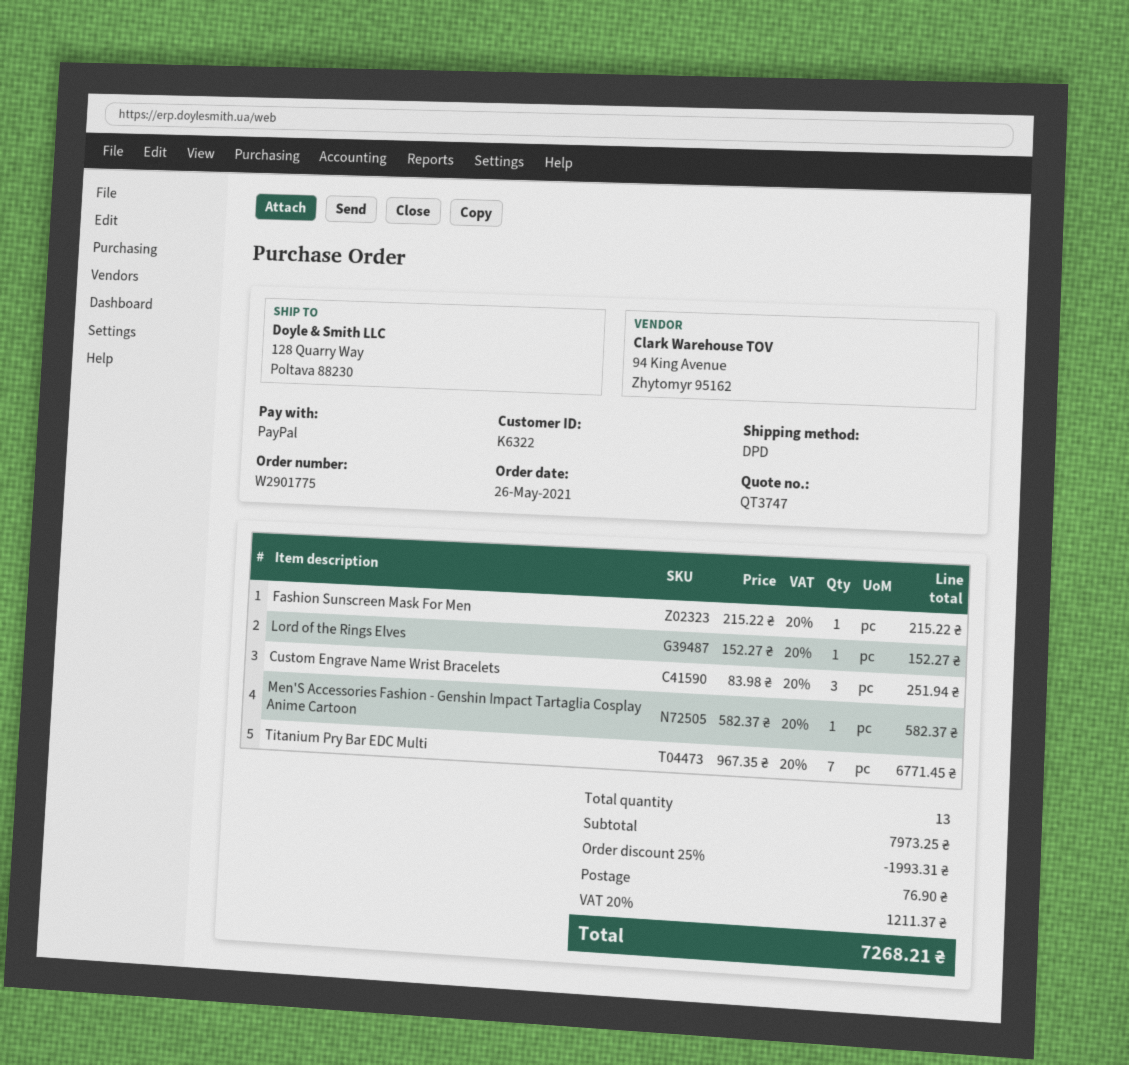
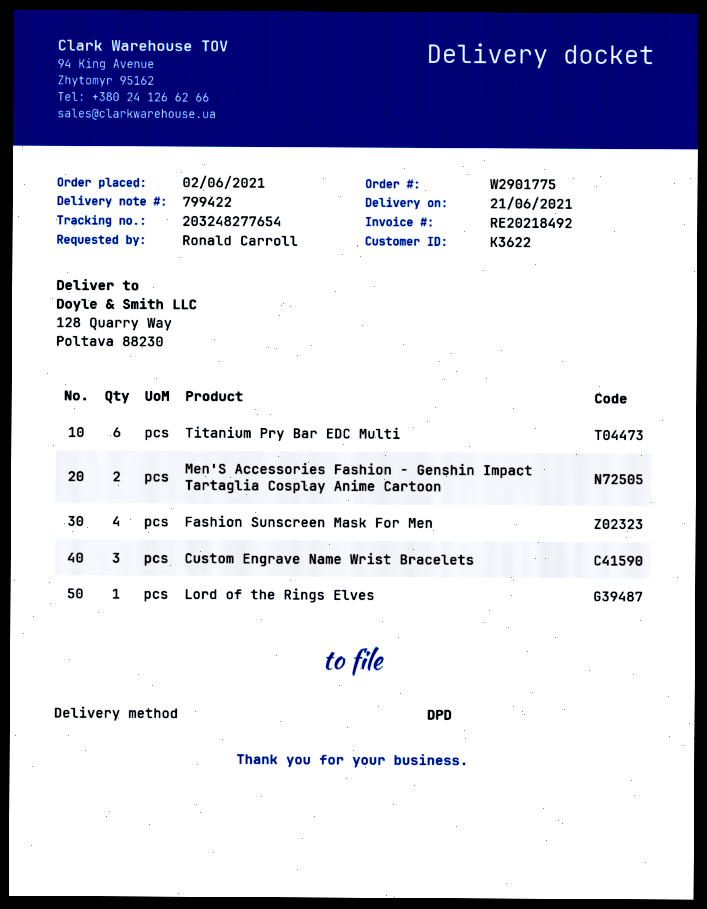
order date: 2021-05-26 -> 2021-06-02
customer number: K6322 -> K3622
Fashion Sunscreen Mask For Men: 1 -> 4
Men'S Accessories Fashion - Genshin Impact Tartaglia Cosplay Anime Cartoon: 1 -> 2
Titanium Pry Bar EDC Multi: 7 -> 6

